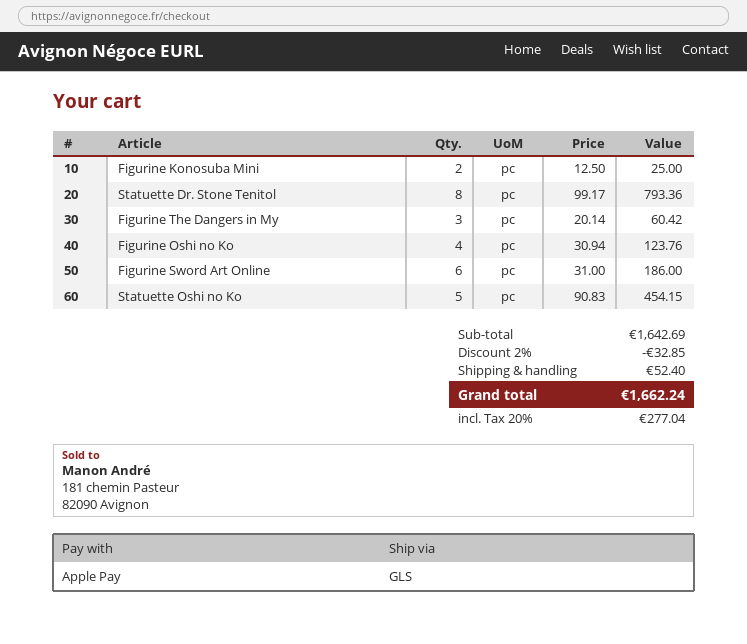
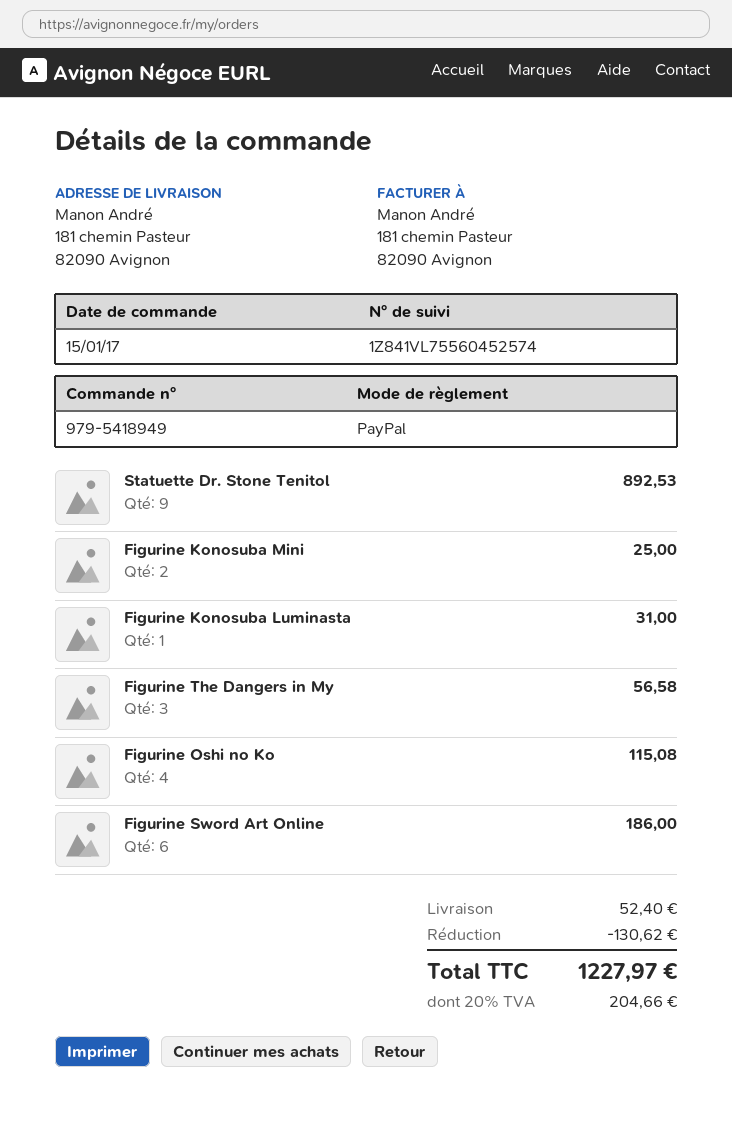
payment method: Apple Pay -> PayPal
Statuette Dr. Stone Tenitol: 8 for 793.36 -> 9 for 892.53
Figurine The Dangers in My: 3 for 60.42 -> 3 for 56.58
Figurine Oshi no Ko: 4 for 123.76 -> 4 for 115.08
Statuette Oshi no Ko: 5 for 454.15 -> none
Figurine Konosuba Luminasta: none -> 1 for 31.00
discount: 32.85 -> 130.62
tax: 20% = 277.04 -> 20% = 204.66
total: 1662.24 -> 1227.97

